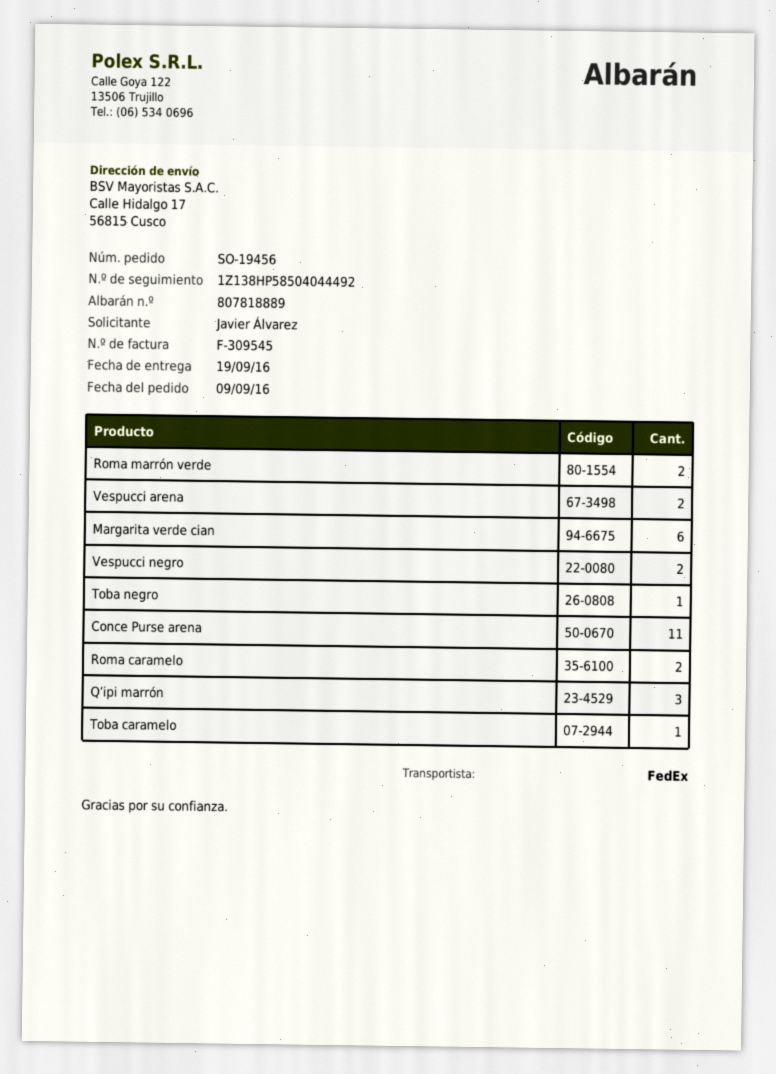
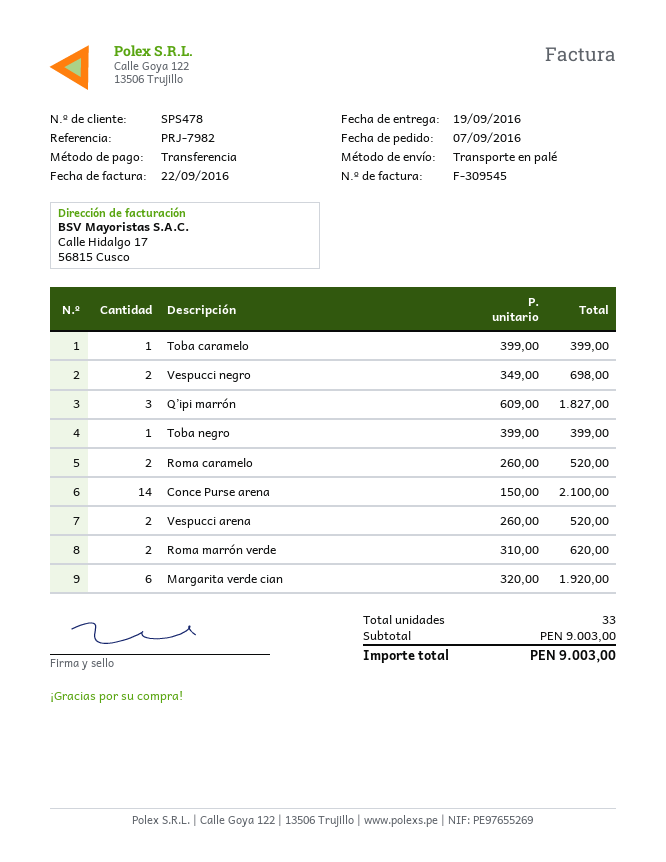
order date: 2016-09-09 -> 2016-09-07
shipping method: FedEx -> pallet freight
Conce Purse arena: 11 -> 14

